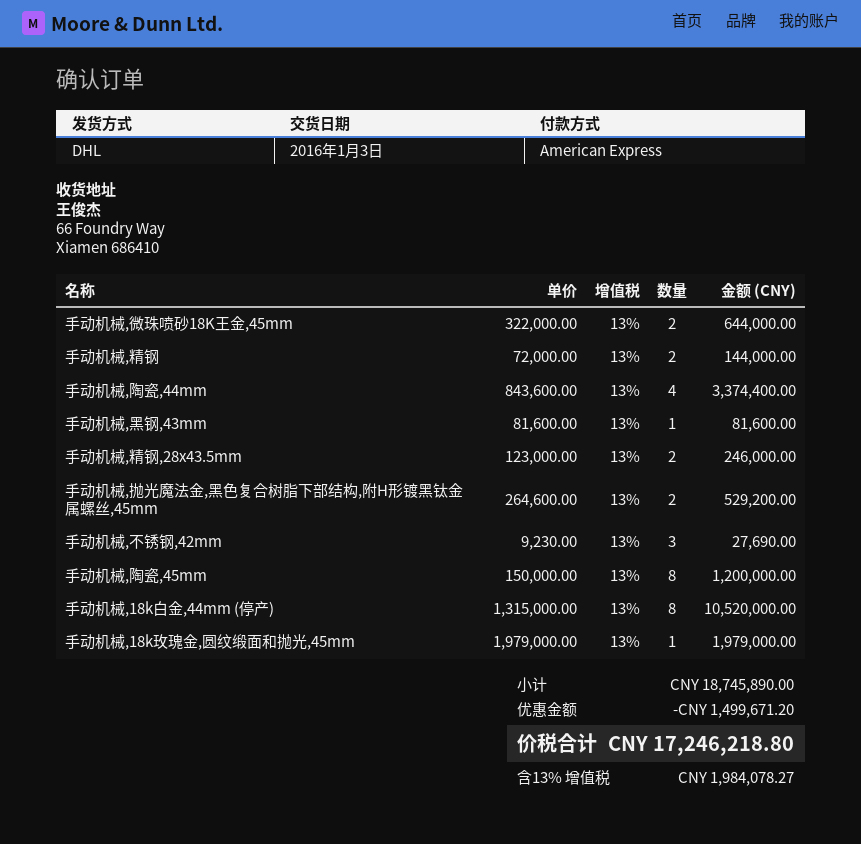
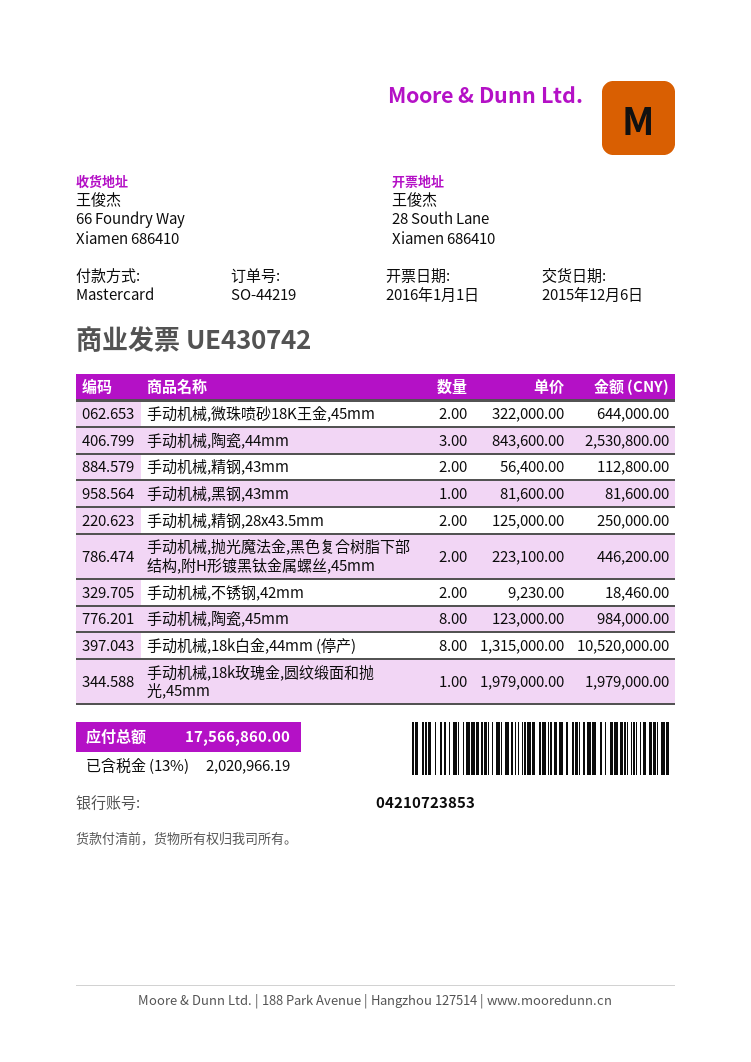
delivery date: 2016-01-03 -> 2015-12-06
payment method: American Express -> Mastercard
手动机械,精钢: 2 x 72000.00 = 144000.00 -> none
手动机械,陶瓷,44mm: 4 x 843600.00 = 3374400.00 -> 3 x 843600.00 = 2530800.00
手动机械,精钢,28x43.5mm: 2 x 123000.00 = 246000.00 -> 2 x 125000.00 = 250000.00
手动机械,抛光魔法金,黑色复合树脂下部结构,附H形镀黑钛金属螺丝,45mm: 2 x 264600.00 = 529200.00 -> 2 x 223100.00 = 446200.00
手动机械,不锈钢,42mm: 3 x 9230.00 = 27690.00 -> 2 x 9230.00 = 18460.00
手动机械,陶瓷,45mm: 8 x 150000.00 = 1200000.00 -> 8 x 123000.00 = 984000.00
手动机械,精钢,43mm: none -> 2 x 56400.00 = 112800.00
discount: 1499671.20 -> none
tax: 13% = 1984078.27 -> 13% = 2020966.19
total: 17246218.80 -> 17566860.00

